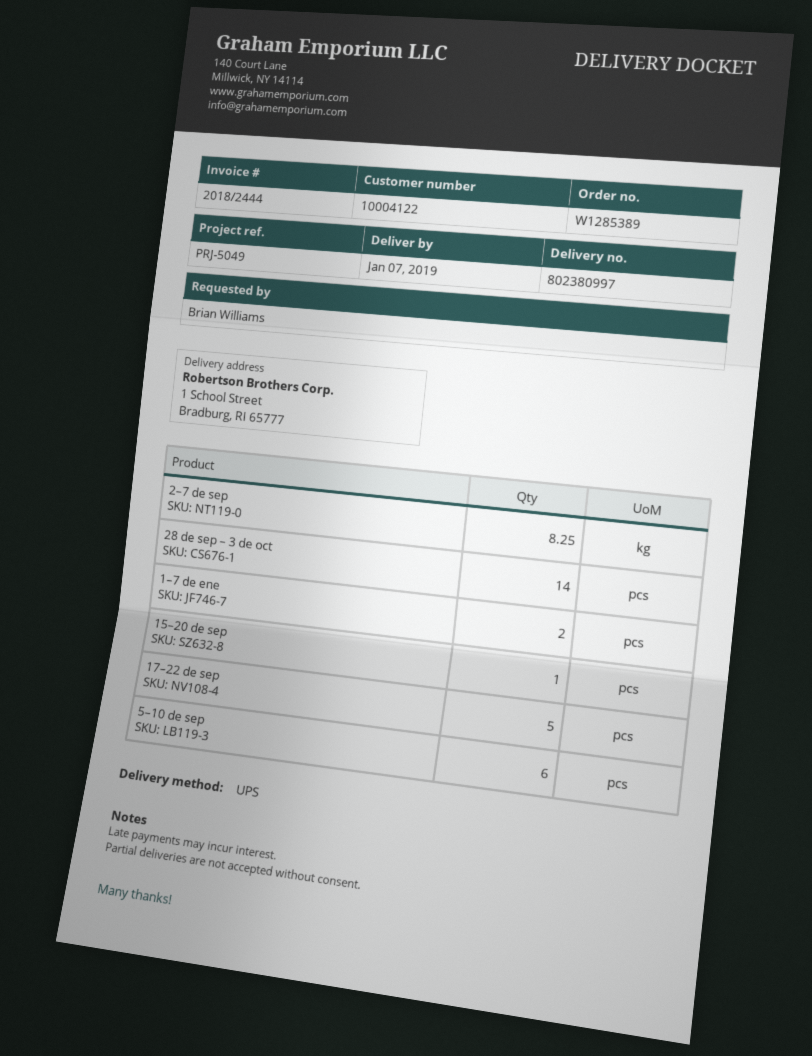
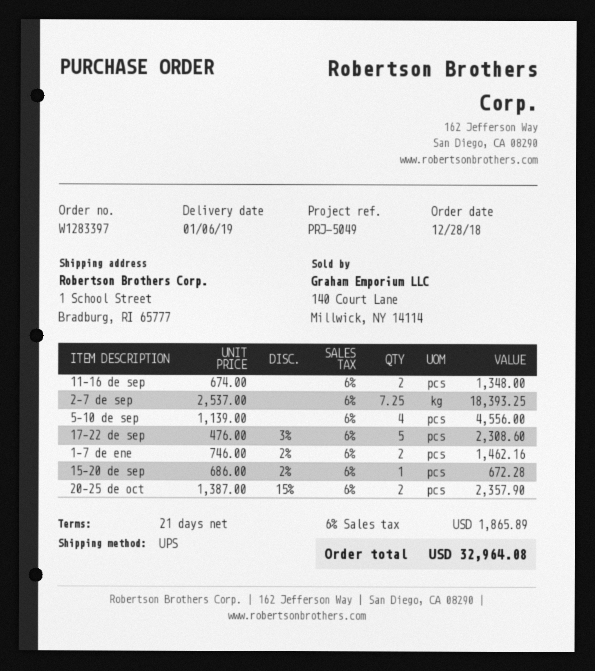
order number: W1285389 -> W1283397
delivery date: 2019-01-07 -> 2019-01-06
2–7 de sep: 8.25 -> 7.25
28 de sep – 3 de oct: 14 -> none
5–10 de sep: 6 -> 4
11–16 de sep: none -> 2
20–25 de oct: none -> 2

